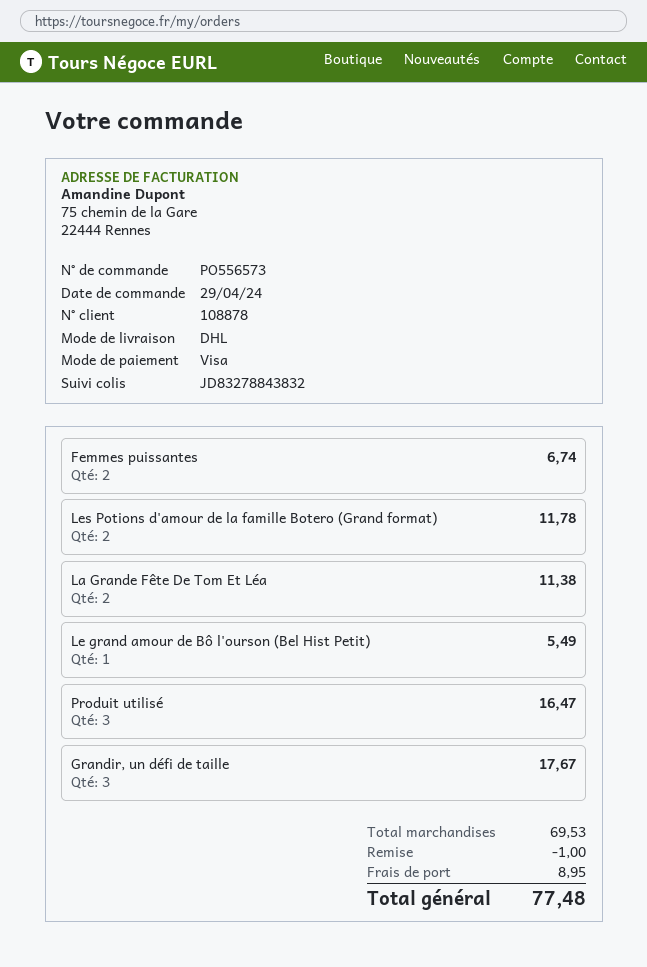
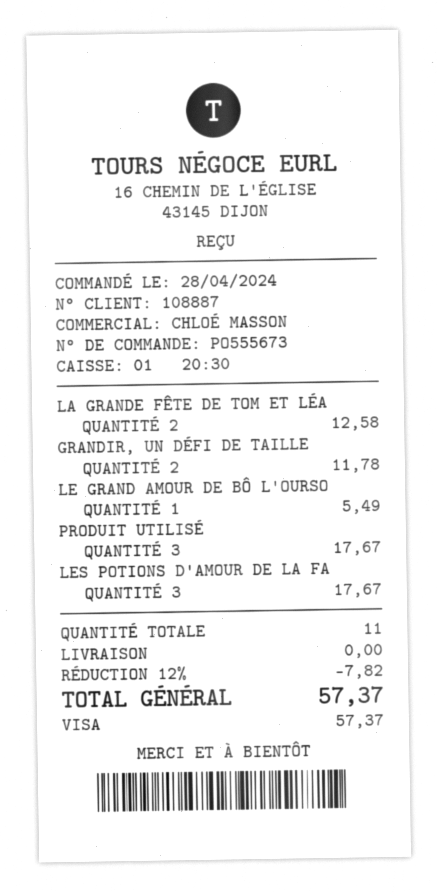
order number: PO556573 -> PO555673
order date: 2024-04-29 -> 2024-04-28
customer number: 108878 -> 108887
Femmes puissantes: 2 for 6.74 -> none
Les Potions d'amour de la famille Botero (Grand format): 2 for 11.78 -> 3 for 17.67
La Grande Fête De Tom Et Léa: 2 for 11.38 -> 2 for 12.58
Produit utilisé: 3 for 16.47 -> 3 for 17.67
Grandir, un défi de taille: 3 for 17.67 -> 2 for 11.78
discount: 1.00 -> 7.82
shipping: 8.95 -> 0.00
total: 77.48 -> 57.37

